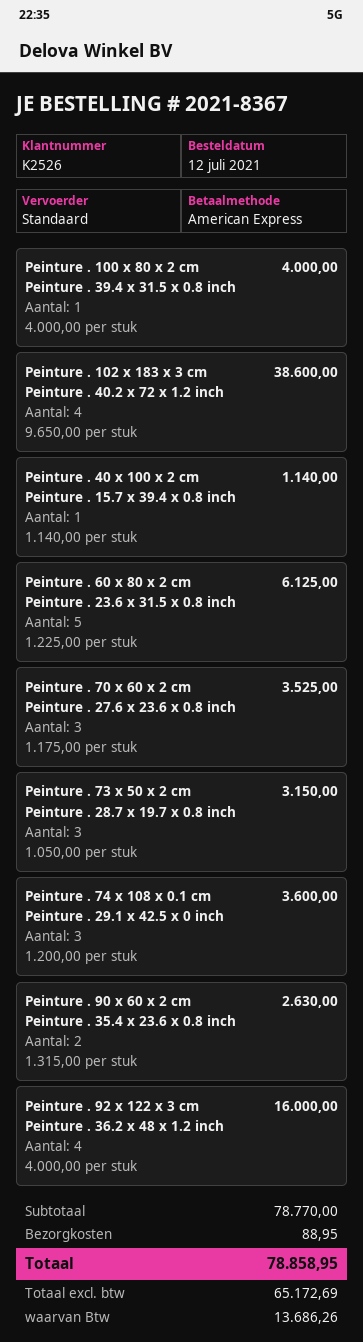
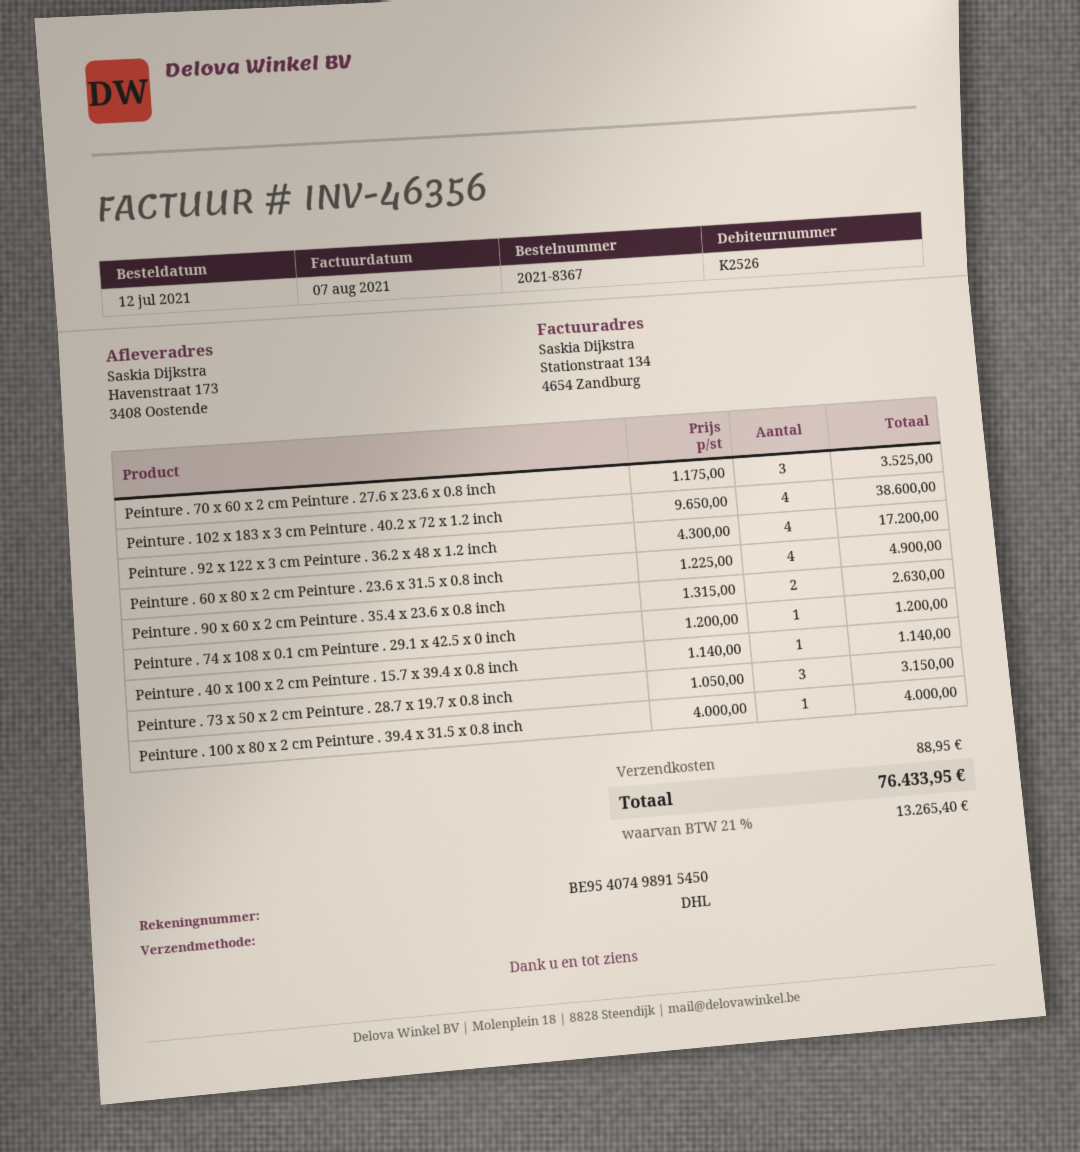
shipping method: standard -> DHL
Peinture . 60 x 80 x 2 cm Peinture . 23.6 x 31.5 x 0.8 inch: 5 x 1225.00 = 6125.00 -> 4 x 1225.00 = 4900.00
Peinture . 74 x 108 x 0.1 cm Peinture . 29.1 x 42.5 x 0 inch: 3 x 1200.00 = 3600.00 -> 1 x 1200.00 = 1200.00
Peinture . 92 x 122 x 3 cm Peinture . 36.2 x 48 x 1.2 inch: 4 x 4000.00 = 16000.00 -> 4 x 4300.00 = 17200.00
tax: 13686.26 -> 13265.40
total: 78858.95 -> 76433.95

